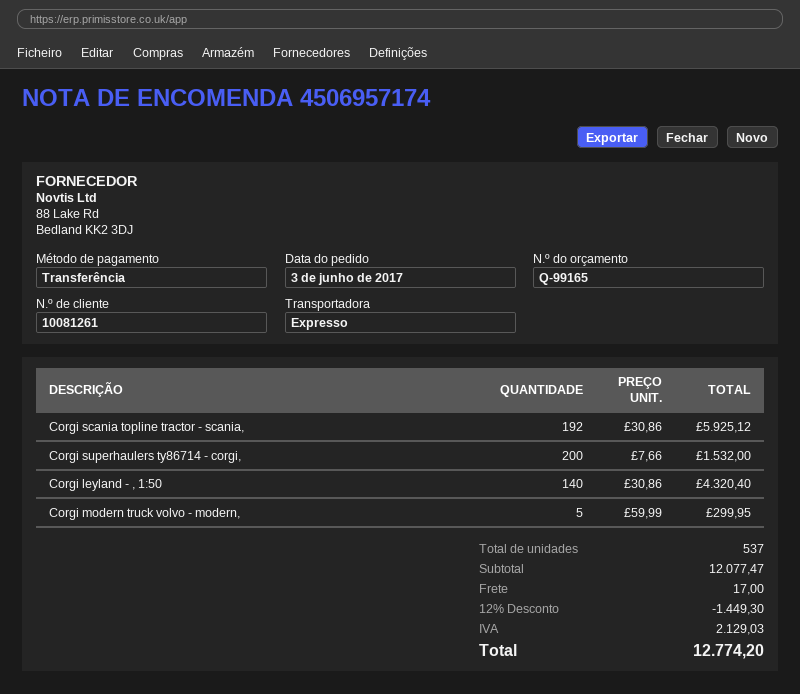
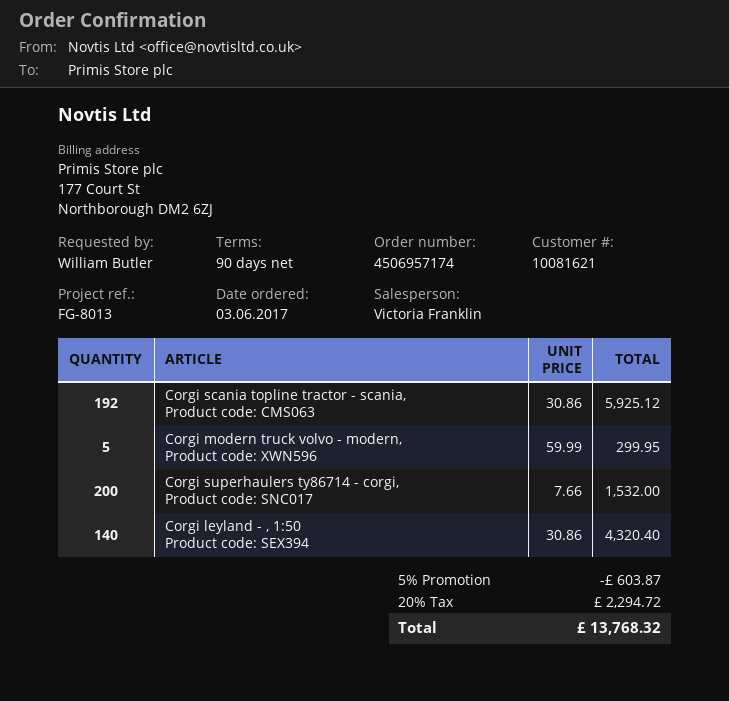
customer number: 10081261 -> 10081621
discount: 12% = 1449.30 -> 5% = 603.87
shipping: 17.00 -> none
tax: 2129.03 -> 2294.72
total: 12774.20 -> 13768.32

